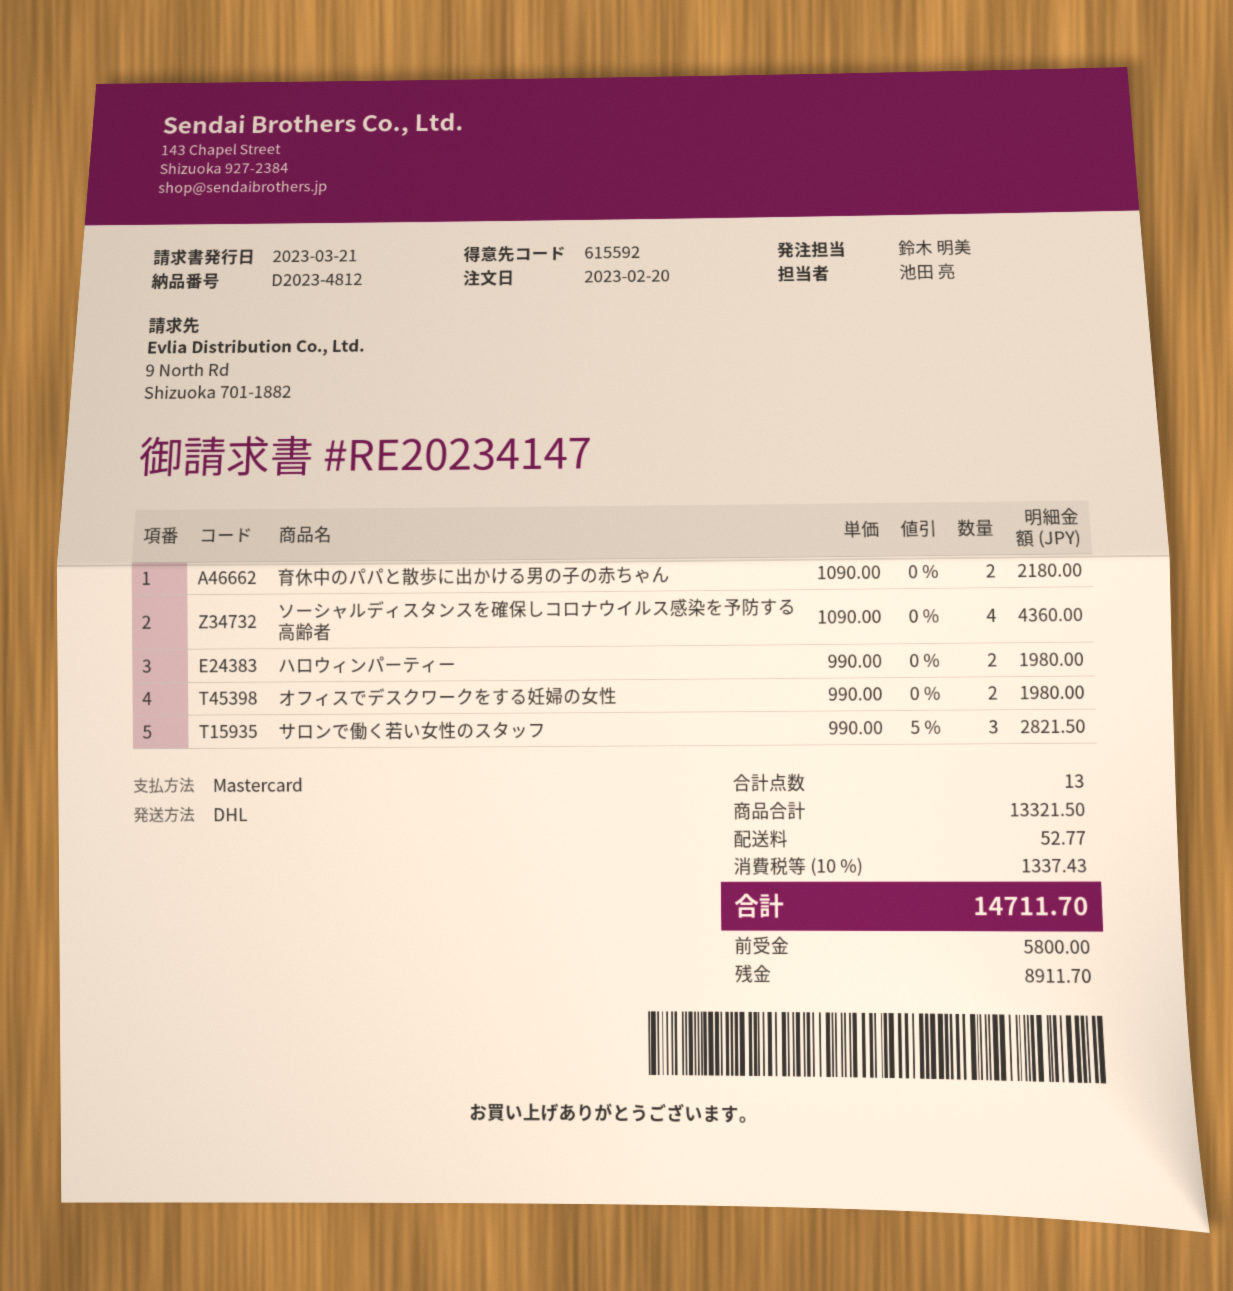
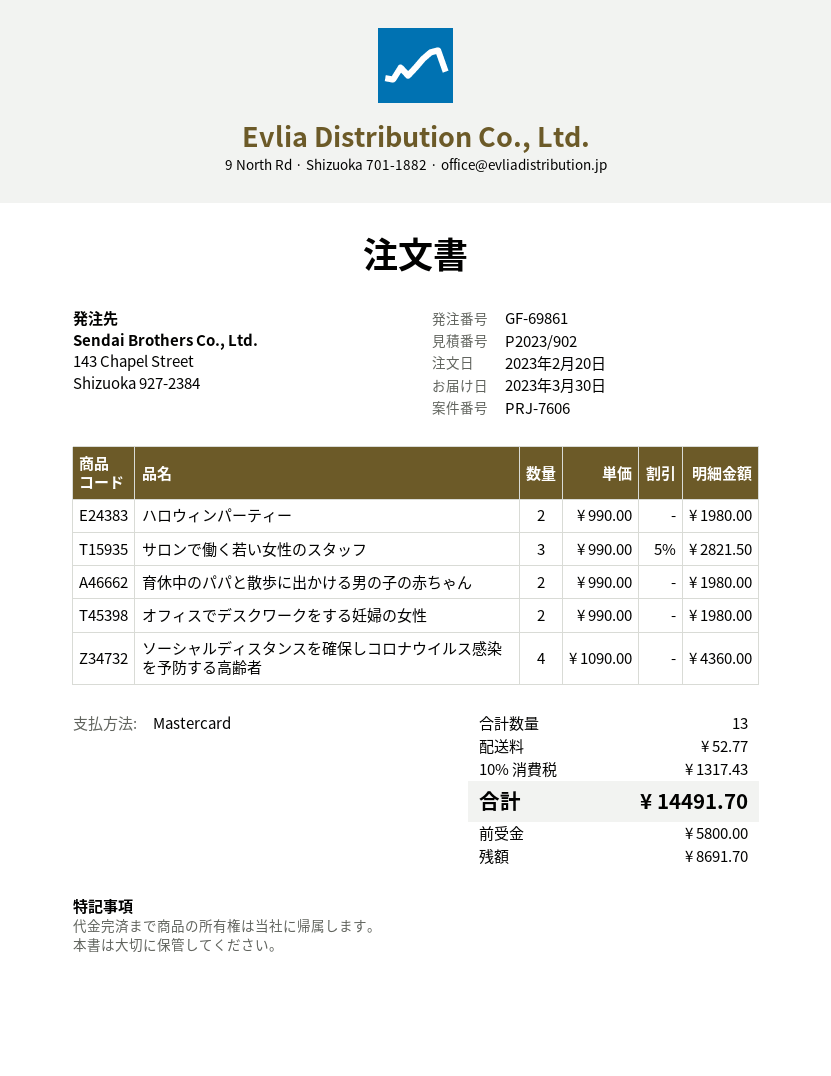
育休中のパパと散歩に出かける男の子の赤ちゃん: 2 x 1090.00 = 2180.00 -> 2 x 990.00 = 1980.00
tax: 10% = 1337.43 -> 10% = 1317.43
total: 14711.70 -> 14491.70
balance: 8911.70 -> 8691.70

